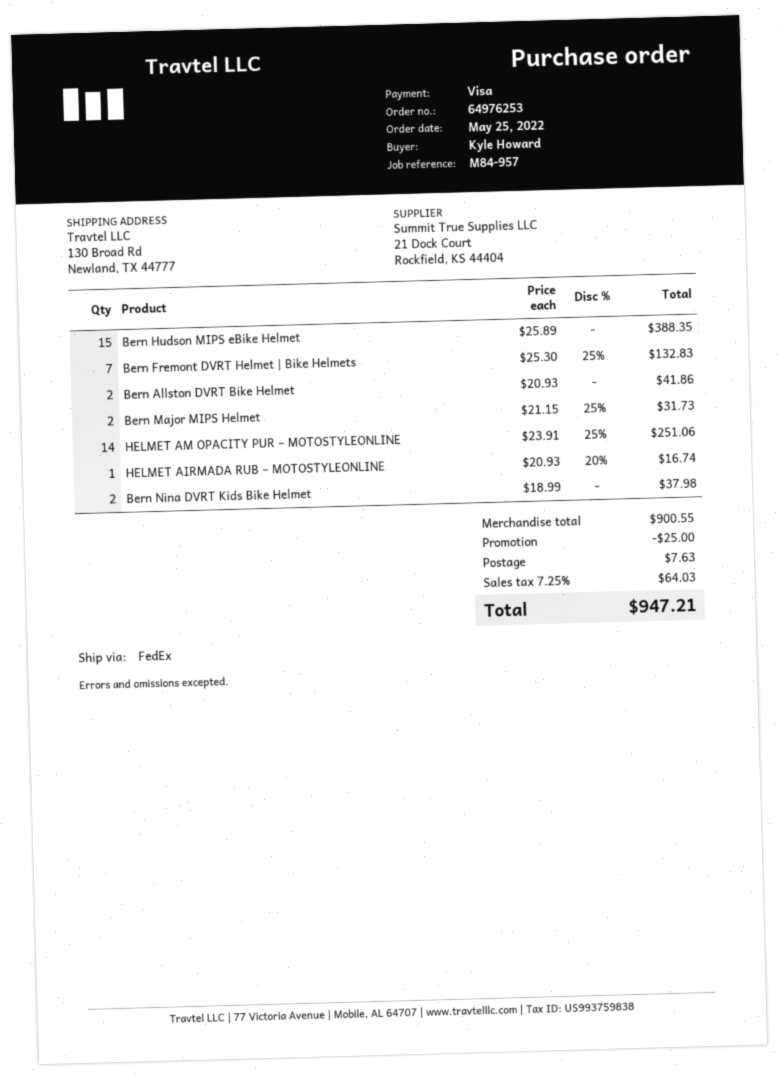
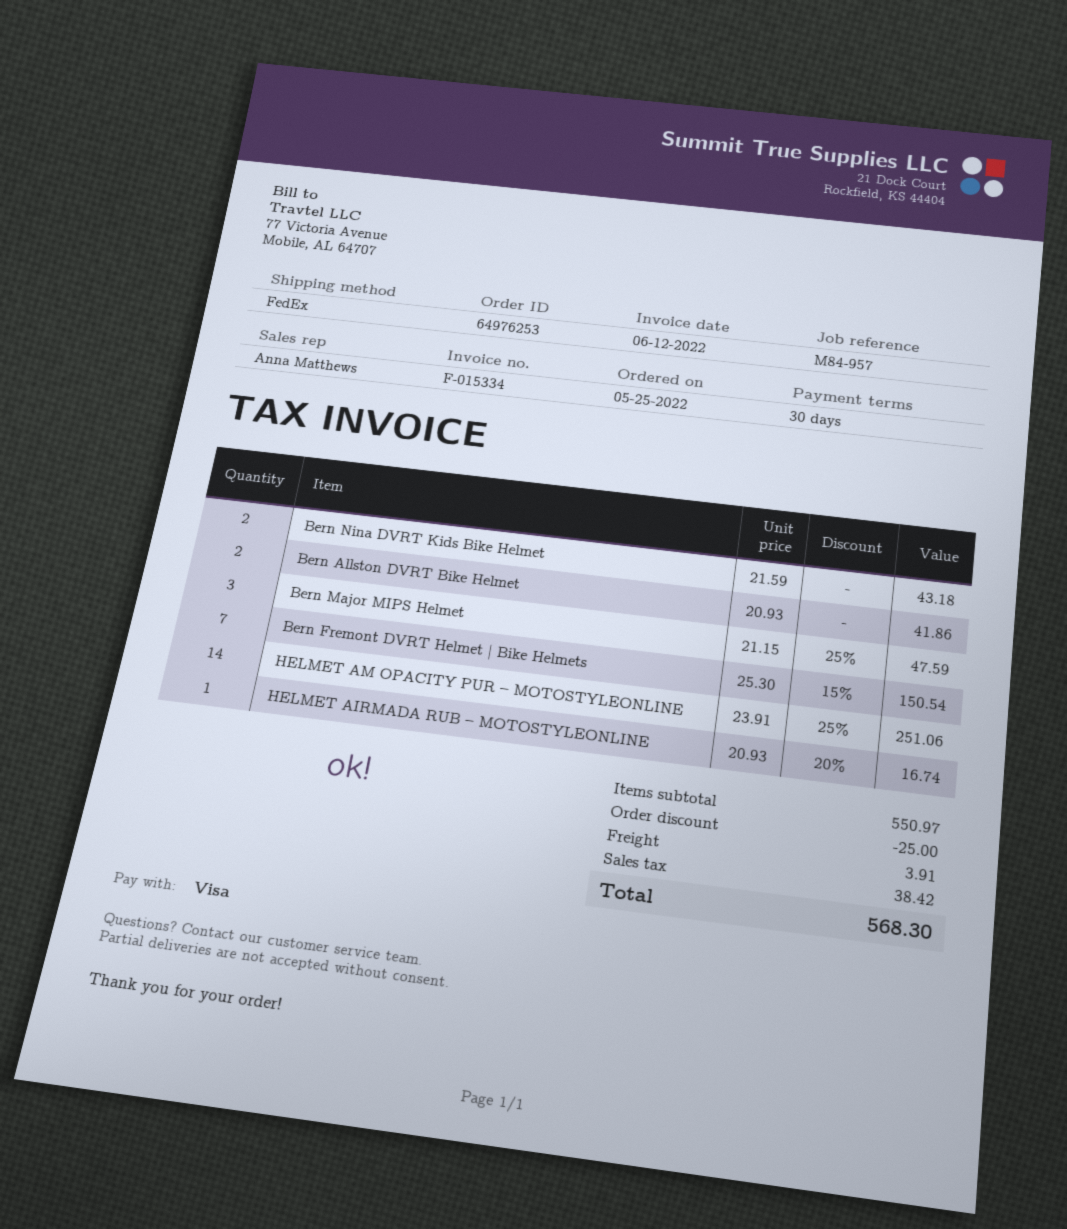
Bern Hudson MIPS eBike Helmet: 15 x 25.89 = 388.35 -> none
Bern Fremont DVRT Helmet | Bike Helmets: 7 x 25.30 - 25% = 132.83 -> 7 x 25.30 - 15% = 150.54
Bern Major MIPS Helmet: 2 x 21.15 - 25% = 31.73 -> 3 x 21.15 - 25% = 47.59
Bern Nina DVRT Kids Bike Helmet: 2 x 18.99 = 37.98 -> 2 x 21.59 = 43.18
subtotal: 900.55 -> 550.97
shipping: 7.63 -> 3.91
tax: 64.03 -> 38.42
total: 947.21 -> 568.30

